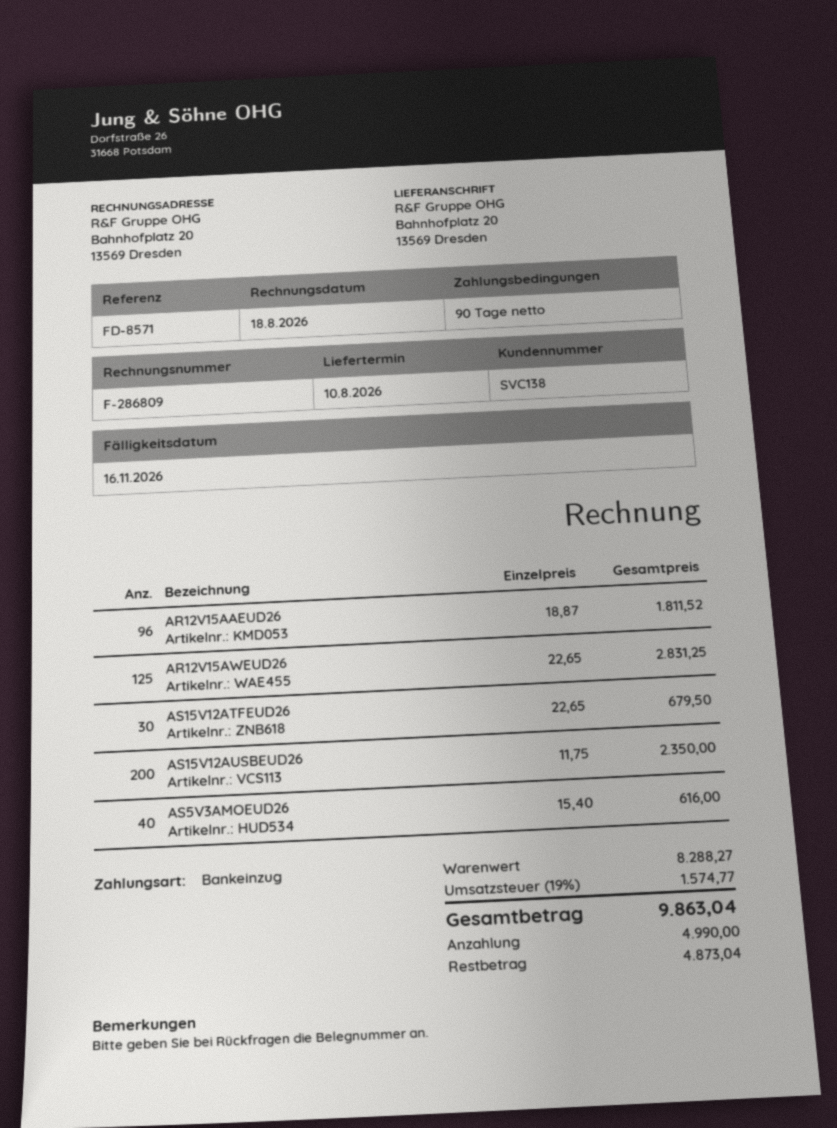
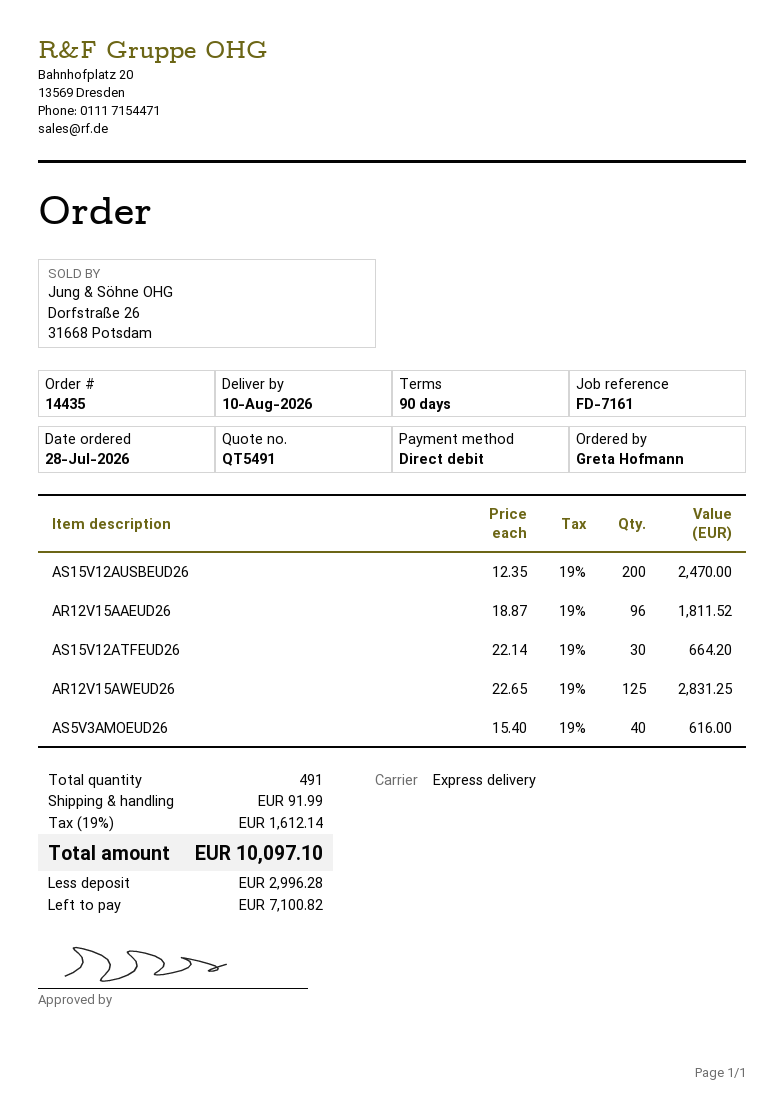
reference: FD-8571 -> FD-7161
AS15V12ATFEUD26: 30 x 22.65 = 679.50 -> 30 x 22.14 = 664.20
AS15V12AUSBEUD26: 200 x 11.75 = 2350.00 -> 200 x 12.35 = 2470.00
shipping: none -> 91.99
tax: 19% = 1574.77 -> 19% = 1612.14
total: 9863.04 -> 10097.10
deposit: 4990.00 -> 2996.28
balance: 4873.04 -> 7100.82

